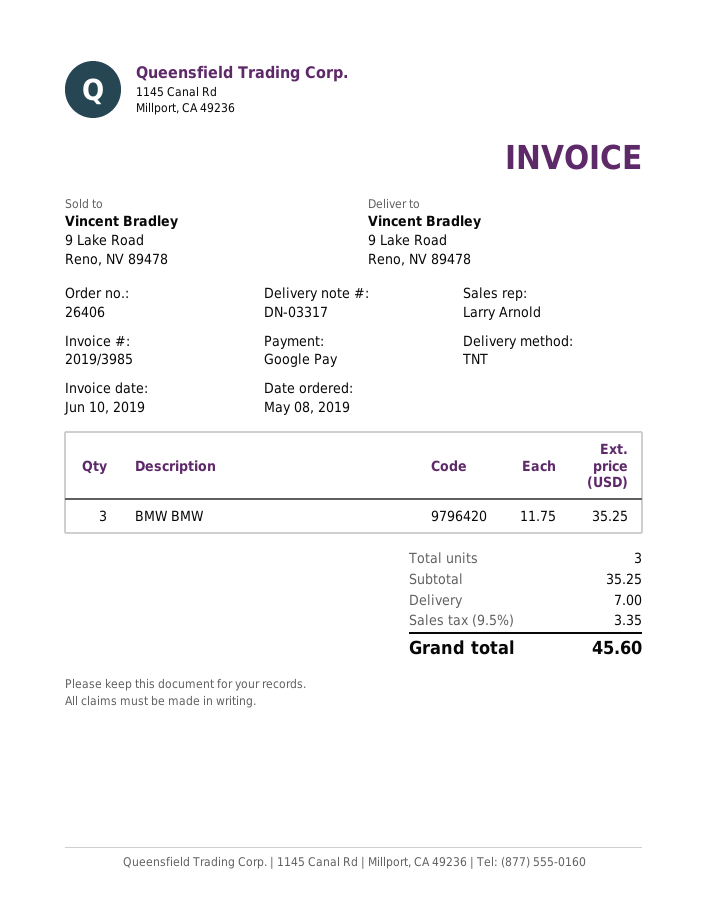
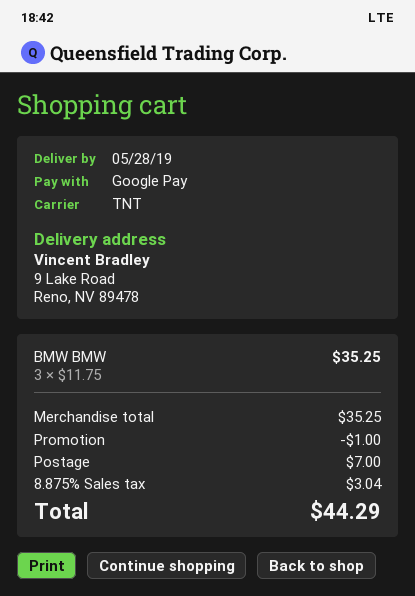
discount: none -> 1.00
tax: 9.5% = 3.35 -> 8.875% = 3.04
total: 45.60 -> 44.29

